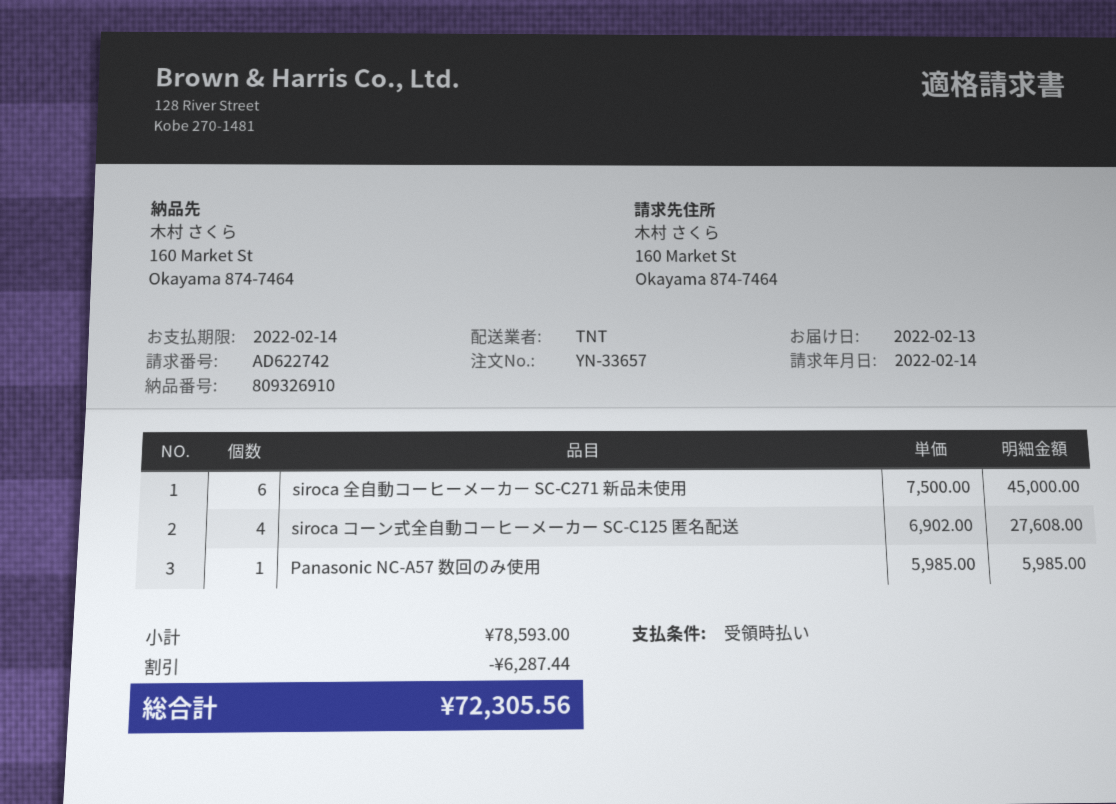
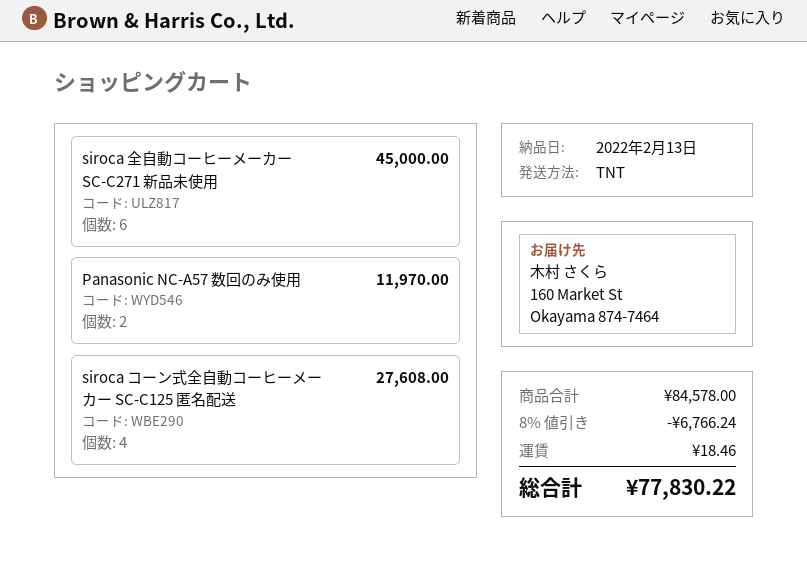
Panasonic NC-A57 数回のみ使用: 1 for 5985.00 -> 2 for 11970.00
subtotal: 78593.00 -> 84578.00
discount: 6287.44 -> 6766.24
shipping: none -> 18.46
total: 72305.56 -> 77830.22

